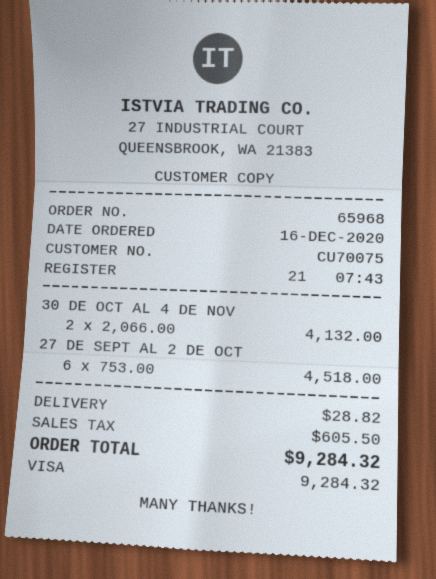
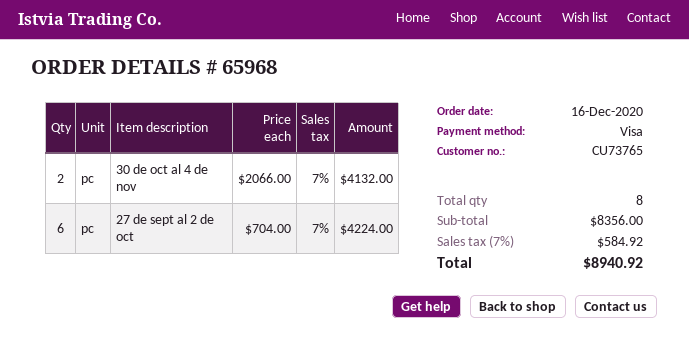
customer number: CU70075 -> CU73765
27 DE SEPT AL 2 DE OCT: 6 x 753.00 = 4518.00 -> 6 x 704.00 = 4224.00
shipping: 28.82 -> none
tax: 605.50 -> 584.92
total: 9284.32 -> 8940.92

